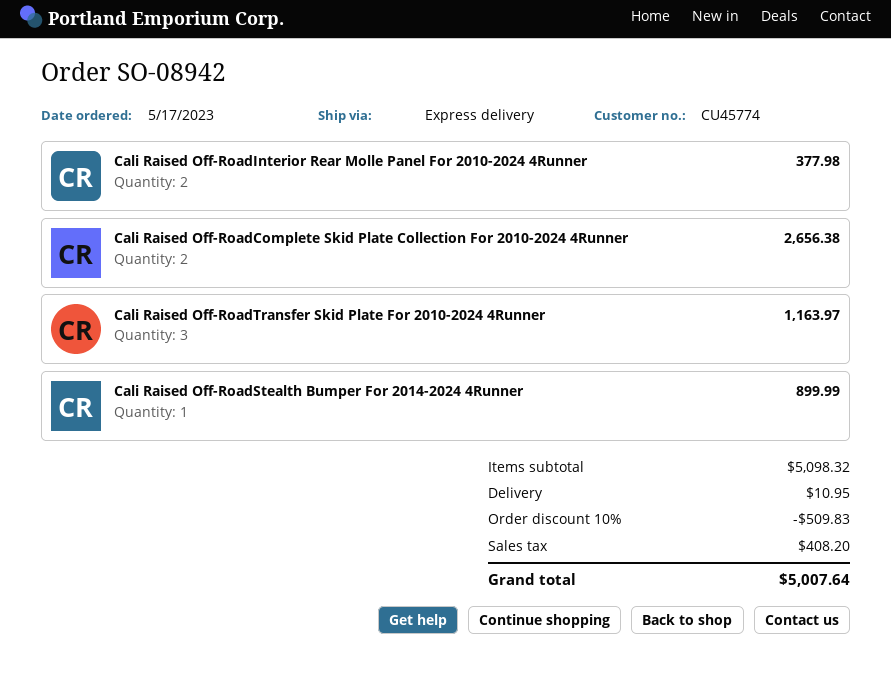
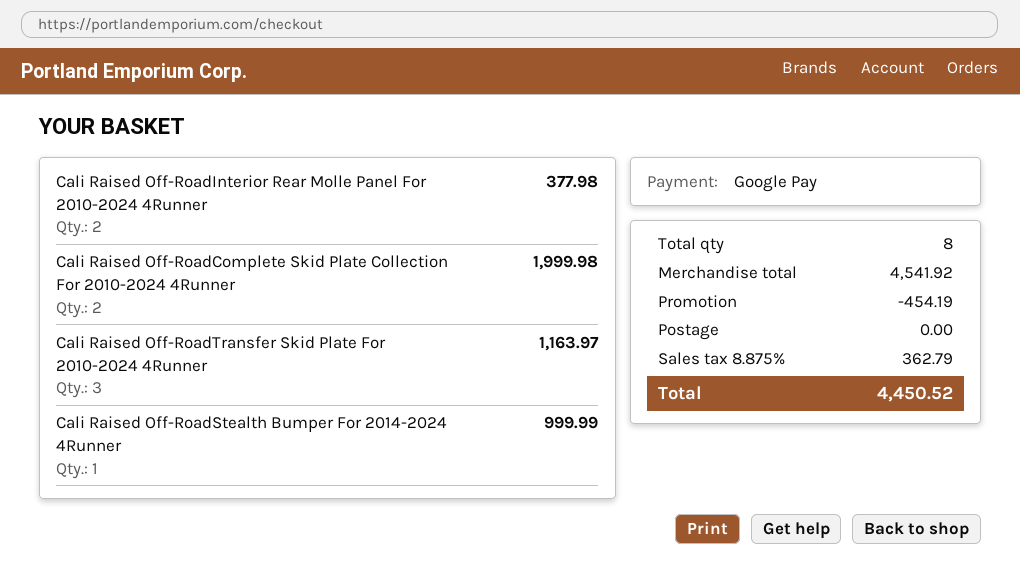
Cali Raised Off-RoadComplete Skid Plate Collection For 2010-2024 4Runner: 2 for 2656.38 -> 2 for 1999.98
Cali Raised Off-RoadStealth Bumper For 2014-2024 4Runner: 1 for 899.99 -> 1 for 999.99
subtotal: 5098.32 -> 4541.92
discount: 509.83 -> 454.19
shipping: 10.95 -> 0.00
tax: 408.20 -> 362.79
total: 5007.64 -> 4450.52

